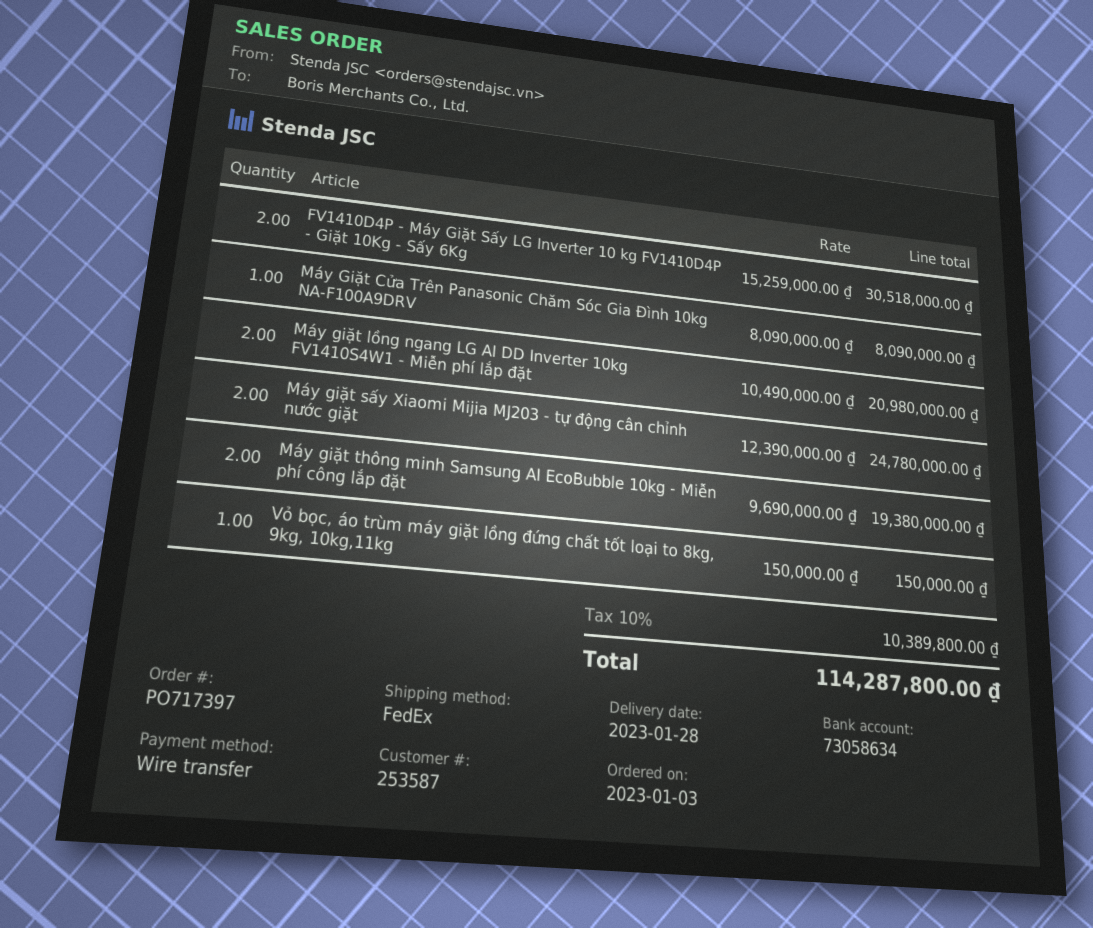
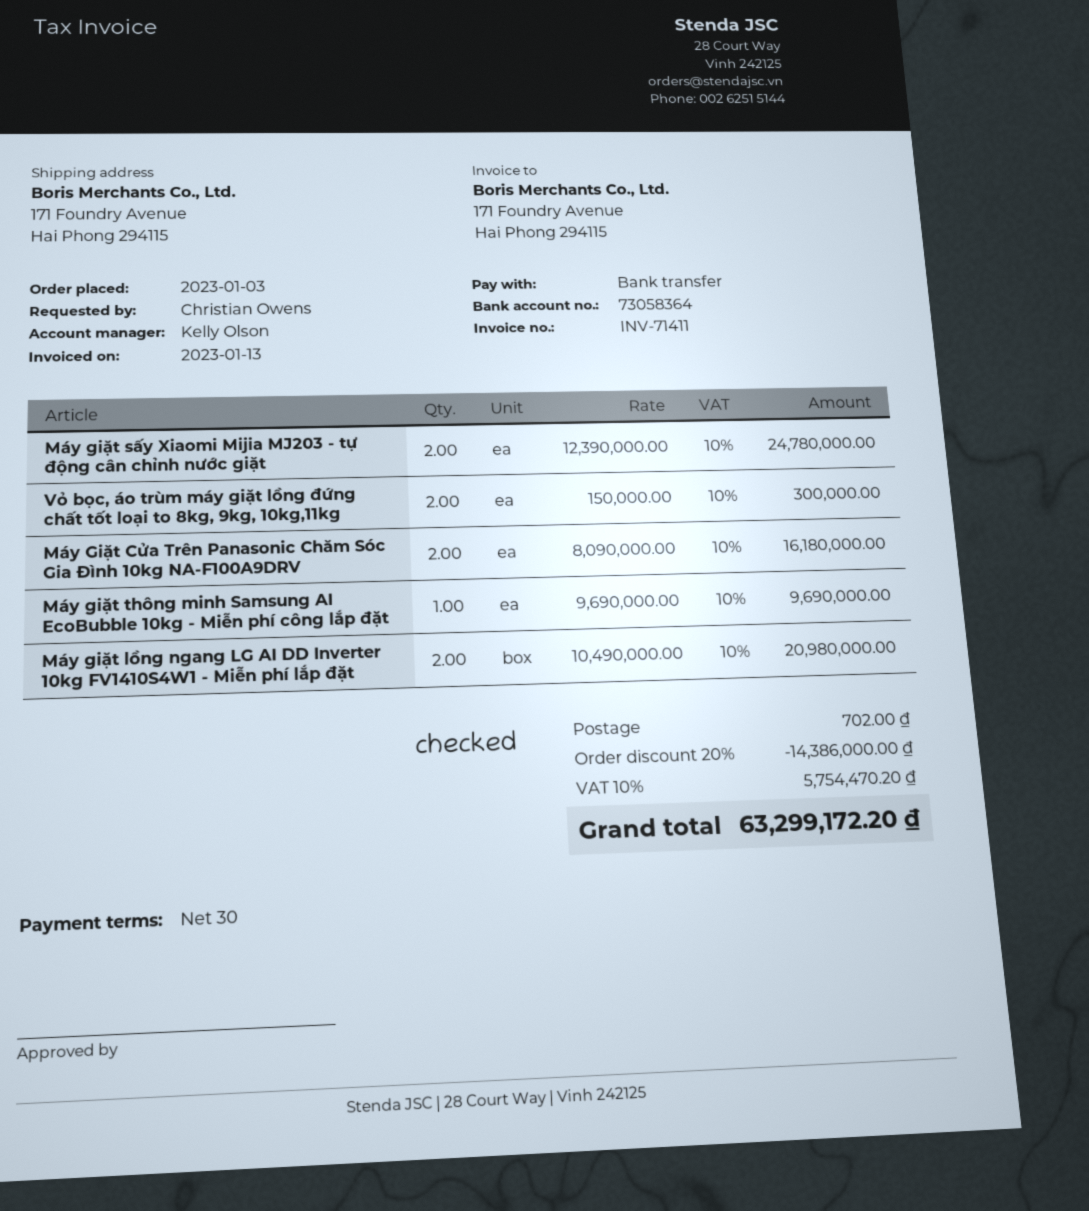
bank account: 73058634 -> 73058364
FV1410D4P - Máy Giặt Sấy LG Inverter 10 kg FV1410D4P - Giặt 10Kg - Sấy 6Kg: 2 x 15259000.00 = 30518000.00 -> none
Máy Giặt Cửa Trên Panasonic Chăm Sóc Gia Đình 10kg NA-F100A9DRV: 1 x 8090000.00 = 8090000.00 -> 2 x 8090000.00 = 16180000.00
Máy giặt thông minh Samsung AI EcoBubble 10kg - Miễn phí công lắp đặt: 2 x 9690000.00 = 19380000.00 -> 1 x 9690000.00 = 9690000.00
Vỏ bọc, áo trùm máy giặt lồng đứng chất tốt loại to 8kg, 9kg, 10kg,11kg: 1 x 150000.00 = 150000.00 -> 2 x 150000.00 = 300000.00
discount: none -> 20% = 14386000.00
shipping: none -> 702.00
tax: 10% = 10389800.00 -> 10% = 5754470.20
total: 114287800.00 -> 63299172.20

